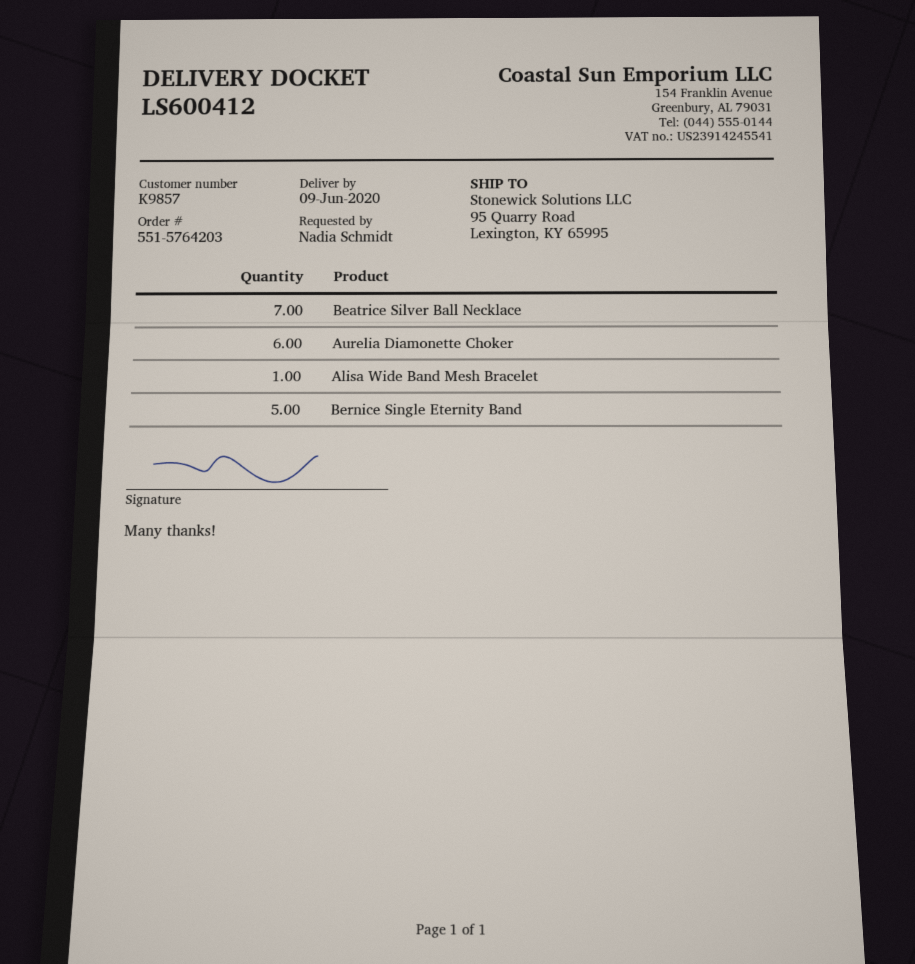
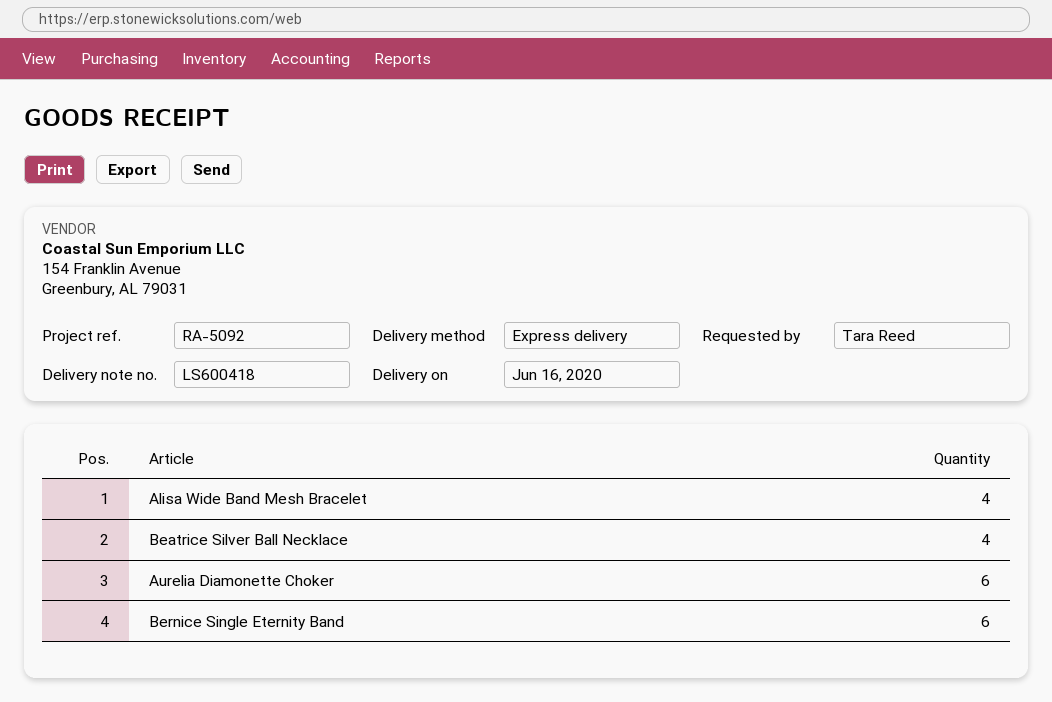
delivery note number: LS600412 -> LS600418
delivery date: 2020-06-09 -> 2020-06-16
ordered by: Nadia Schmidt -> Tara Reed
Beatrice Silver Ball Necklace: 7 -> 4
Alisa Wide Band Mesh Bracelet: 1 -> 4
Bernice Single Eternity Band: 5 -> 6

